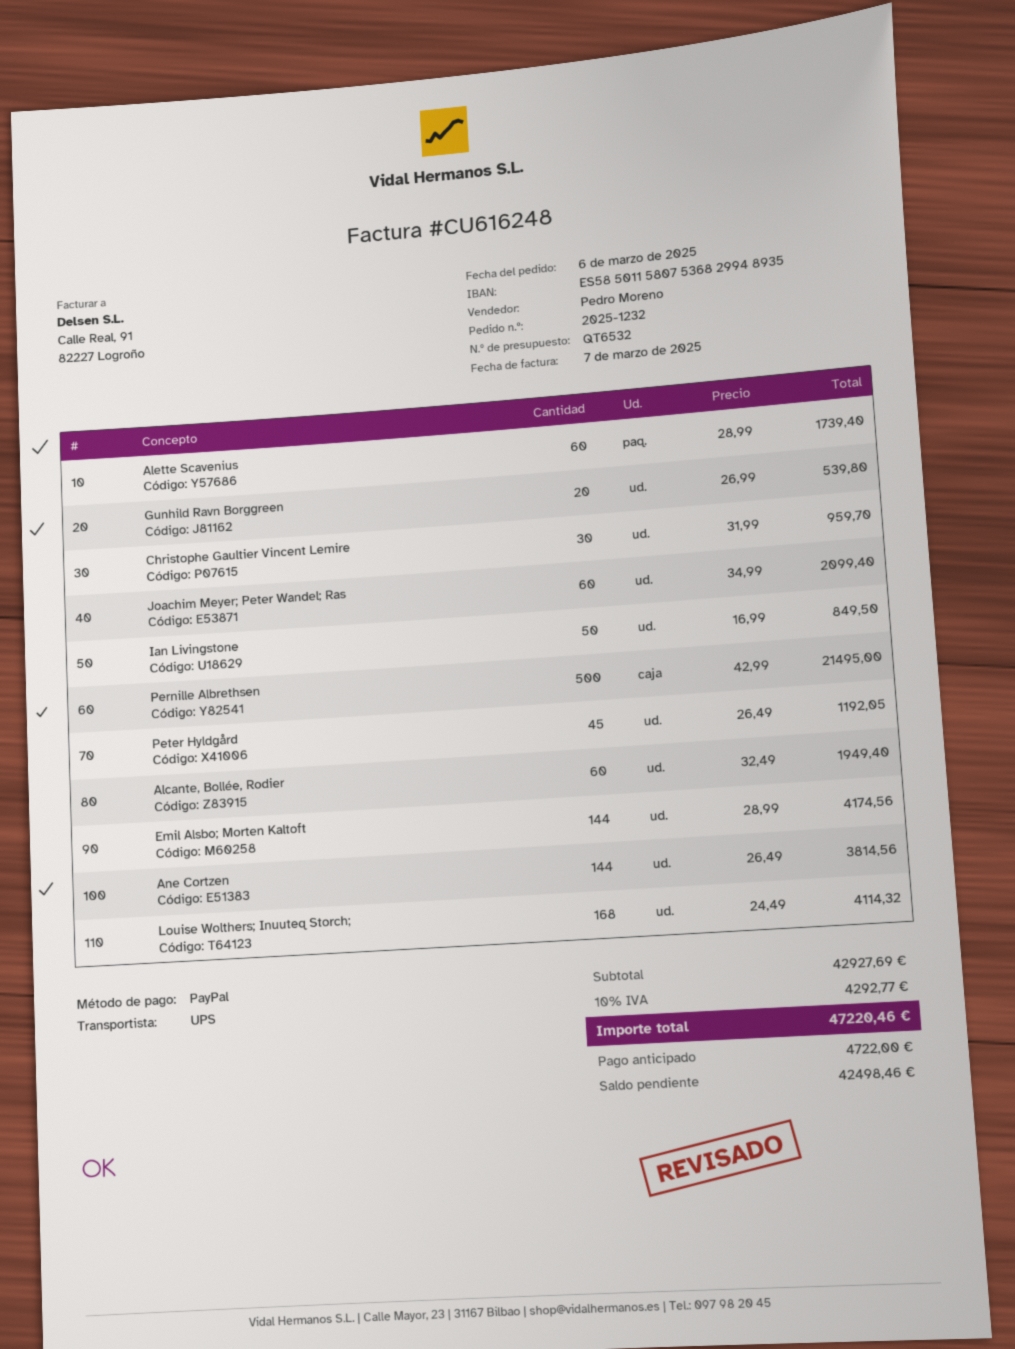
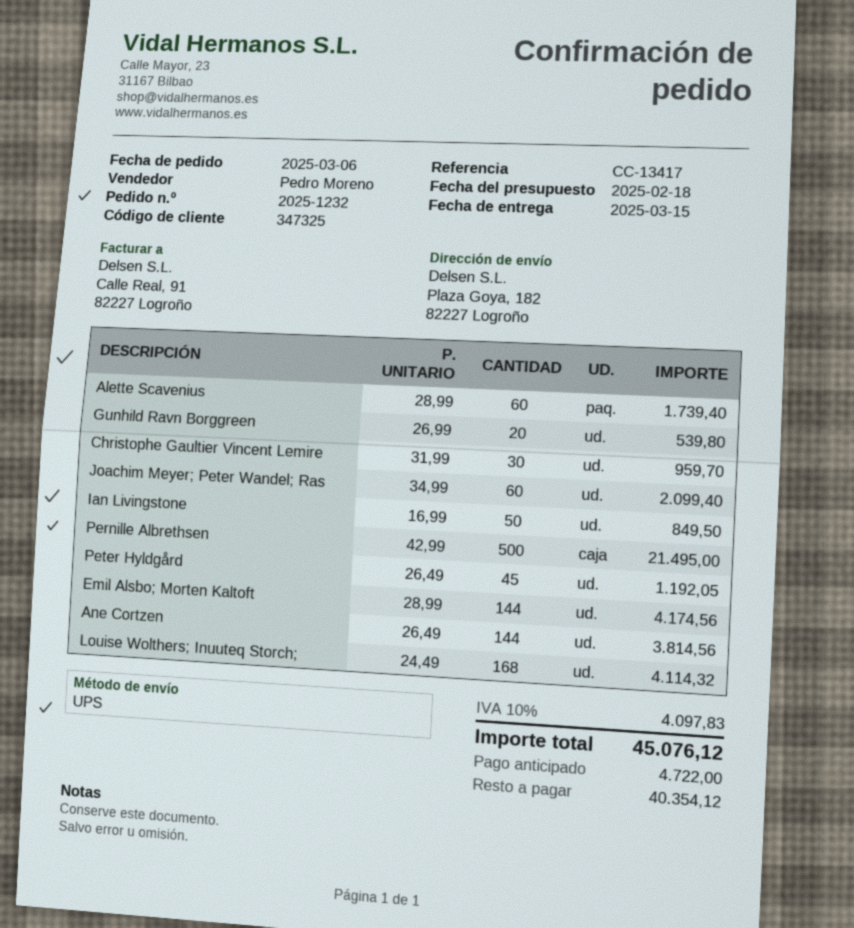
Alcante, Bollée, Rodier: 60 x 32.49 = 1949.40 -> none
tax: 10% = 4292.77 -> 10% = 4097.83
total: 47220.46 -> 45076.12
balance: 42498.46 -> 40354.12

